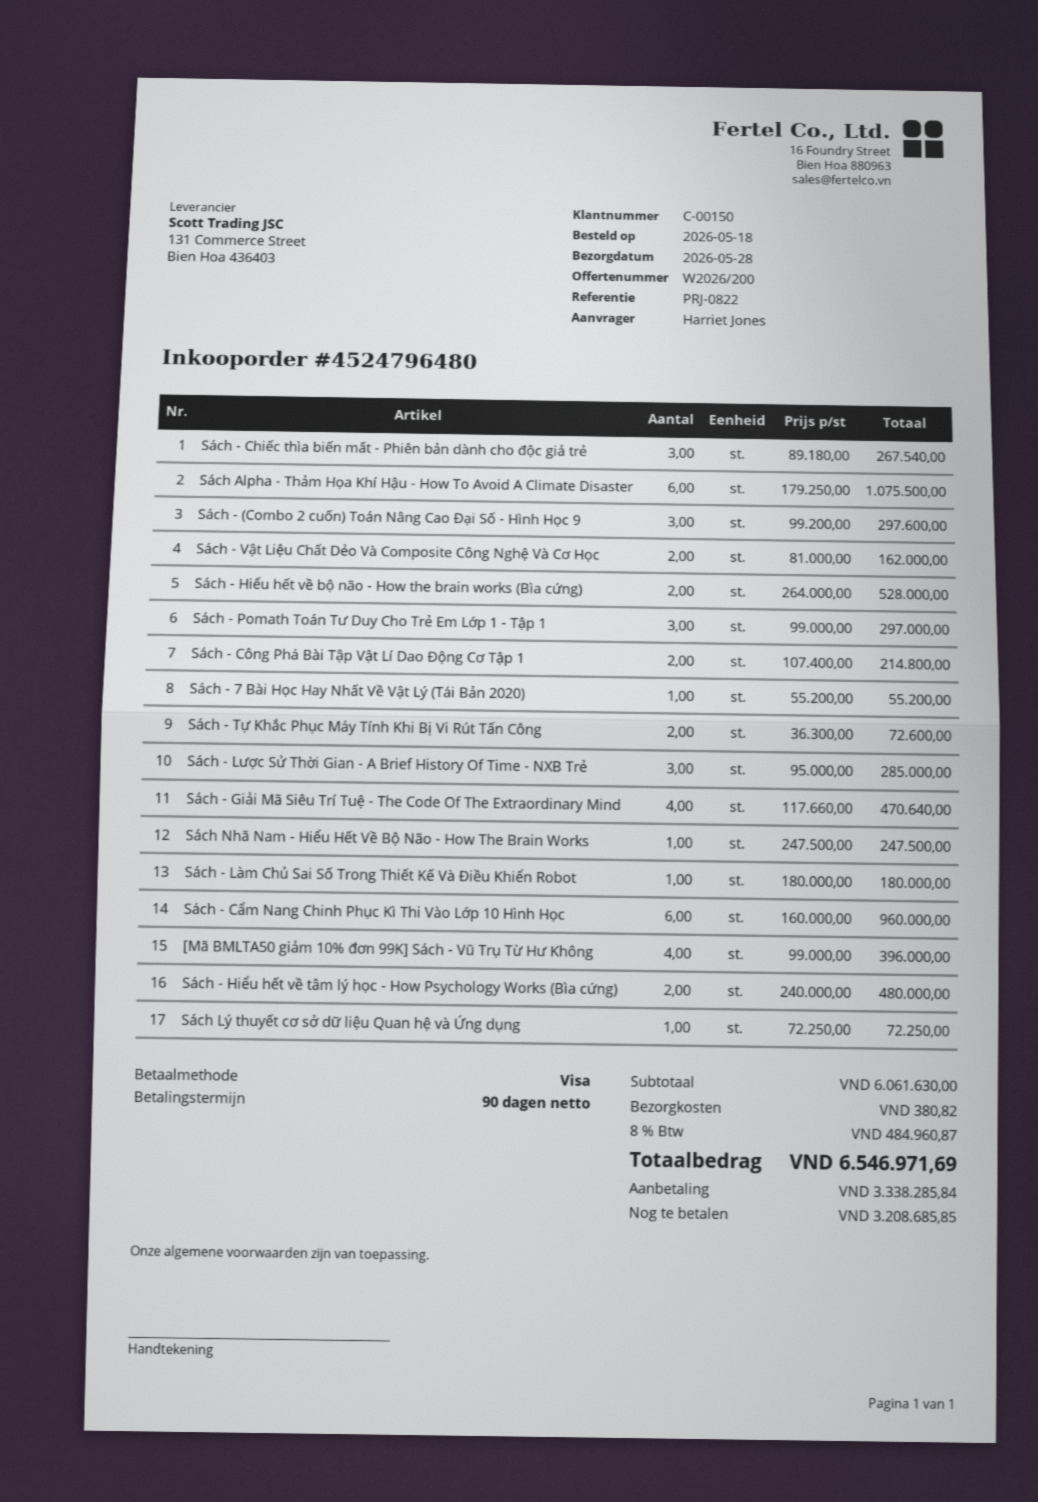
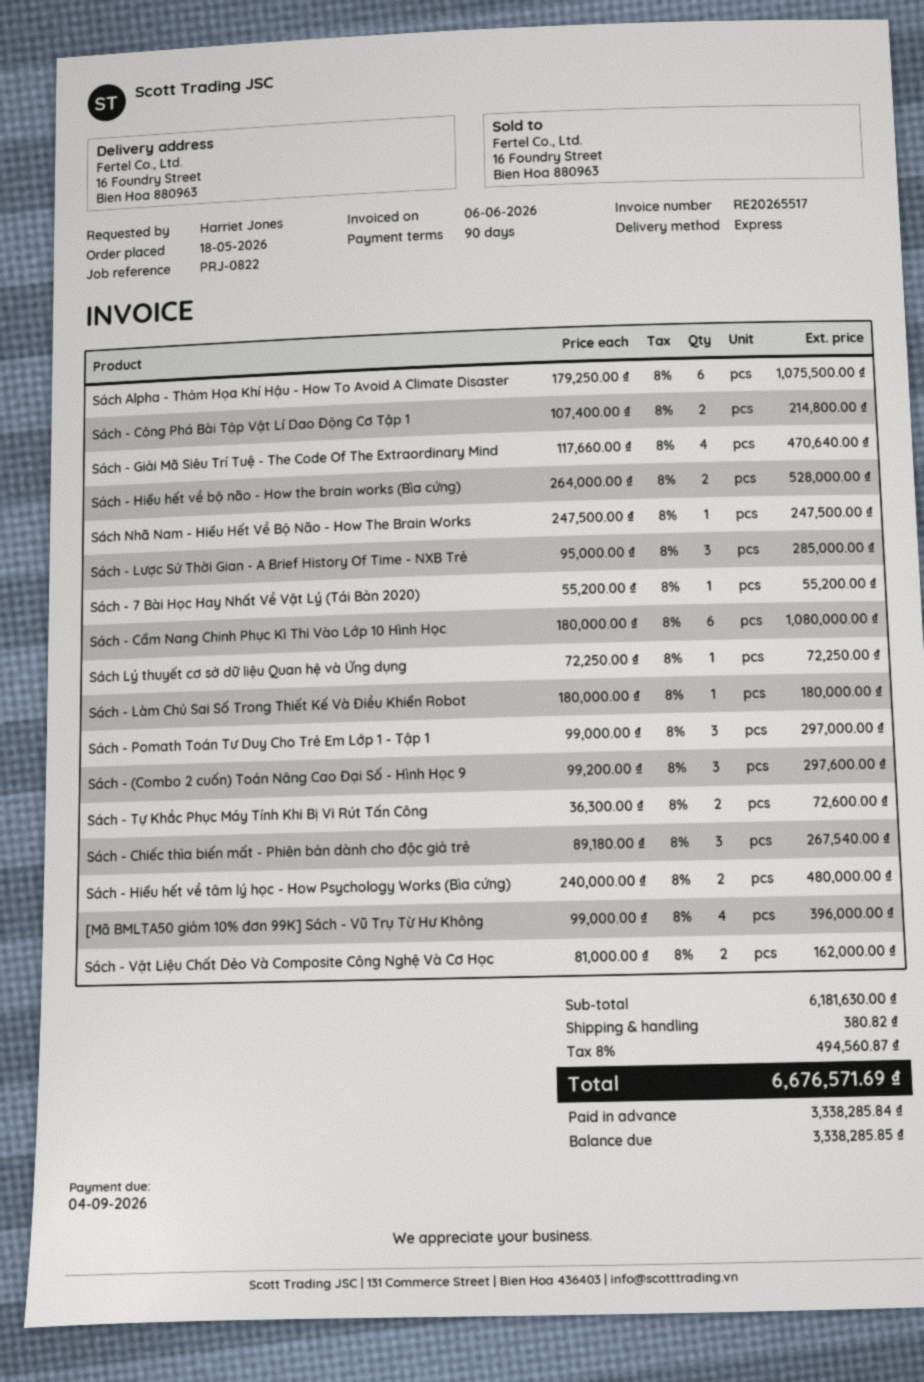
Sách - Cẩm Nang Chinh Phục Kì Thi Vào Lớp 10 Hình Học: 6 x 160000.00 = 960000.00 -> 6 x 180000.00 = 1080000.00
subtotal: 6061630.00 -> 6181630.00
tax: 8% = 484960.87 -> 8% = 494560.87
total: 6546971.69 -> 6676571.69
balance: 3208685.85 -> 3338285.85

